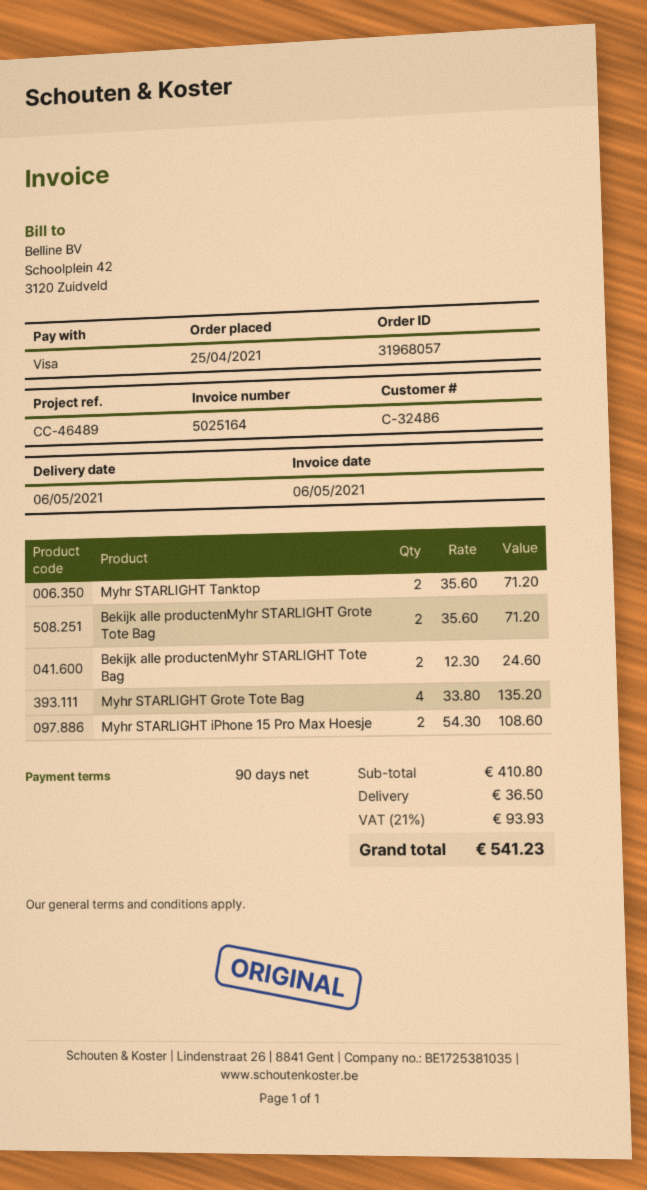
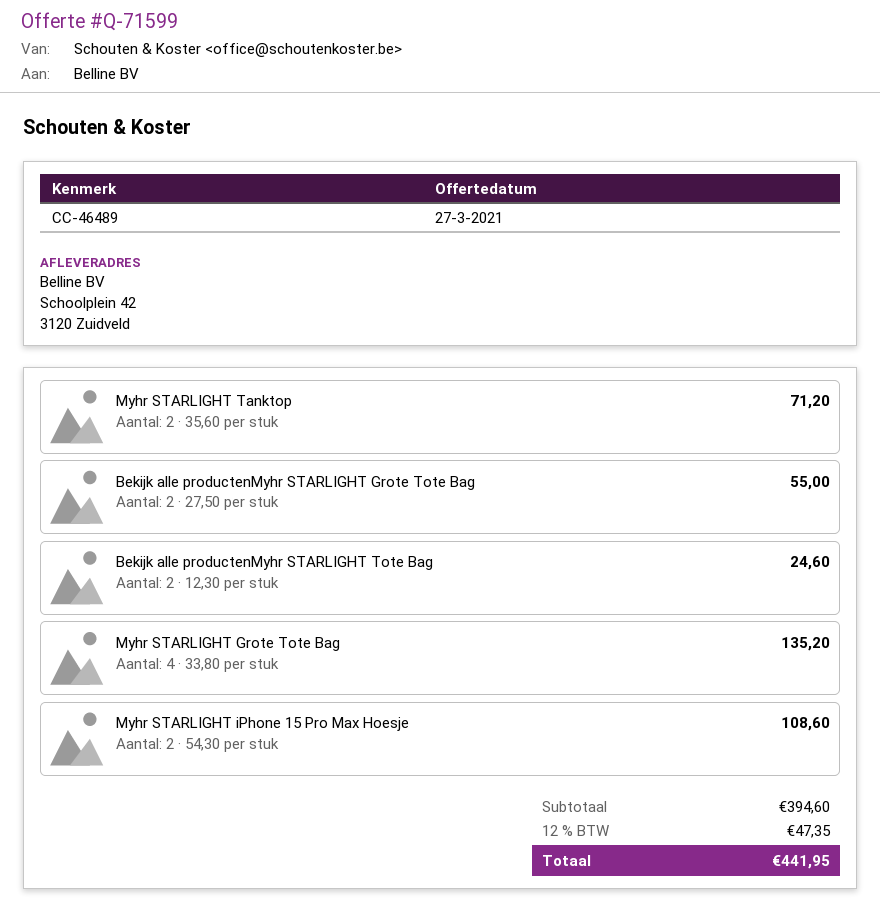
Bekijk alle productenMyhr STARLIGHT Grote Tote Bag: 2 x 35.60 = 71.20 -> 2 x 27.50 = 55.00
subtotal: 410.80 -> 394.60
shipping: 36.50 -> none
tax: 21% = 93.93 -> 12% = 47.35
total: 541.23 -> 441.95

